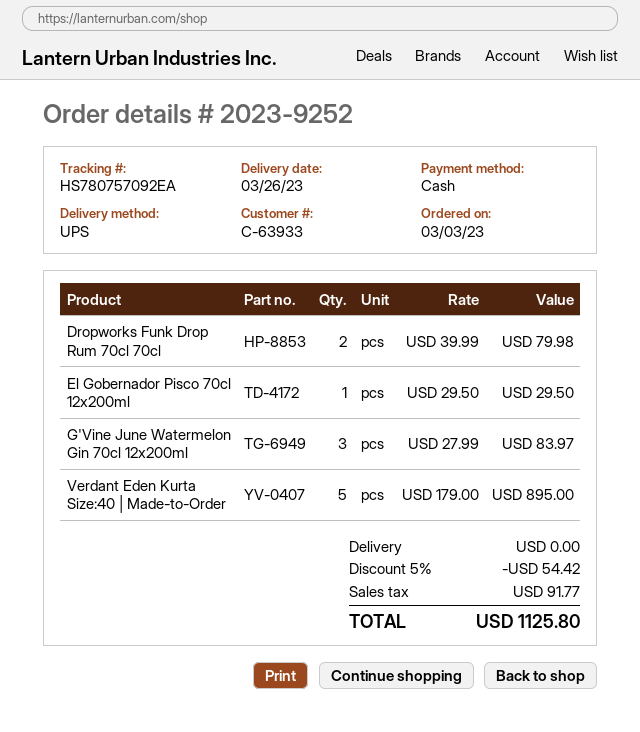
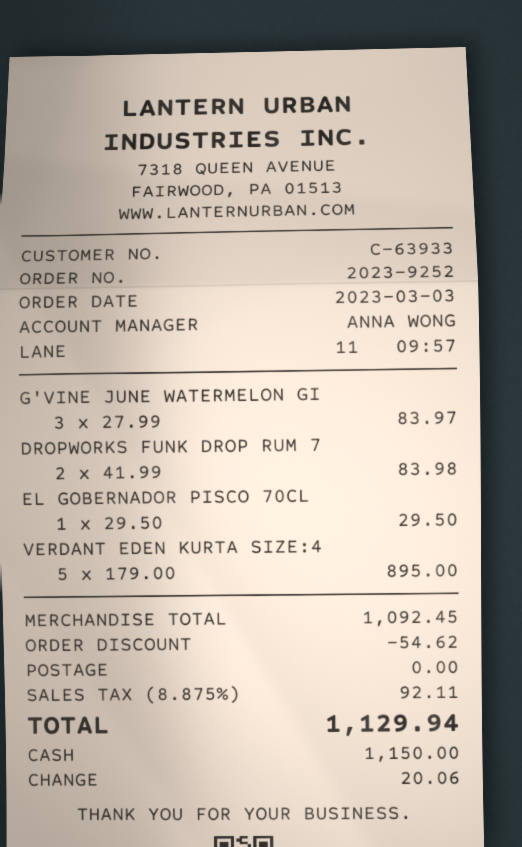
Dropworks Funk Drop Rum 70cl 70cl: 2 x 39.99 = 79.98 -> 2 x 41.99 = 83.98
discount: 54.42 -> 54.62
tax: 91.77 -> 92.11
total: 1125.80 -> 1129.94

